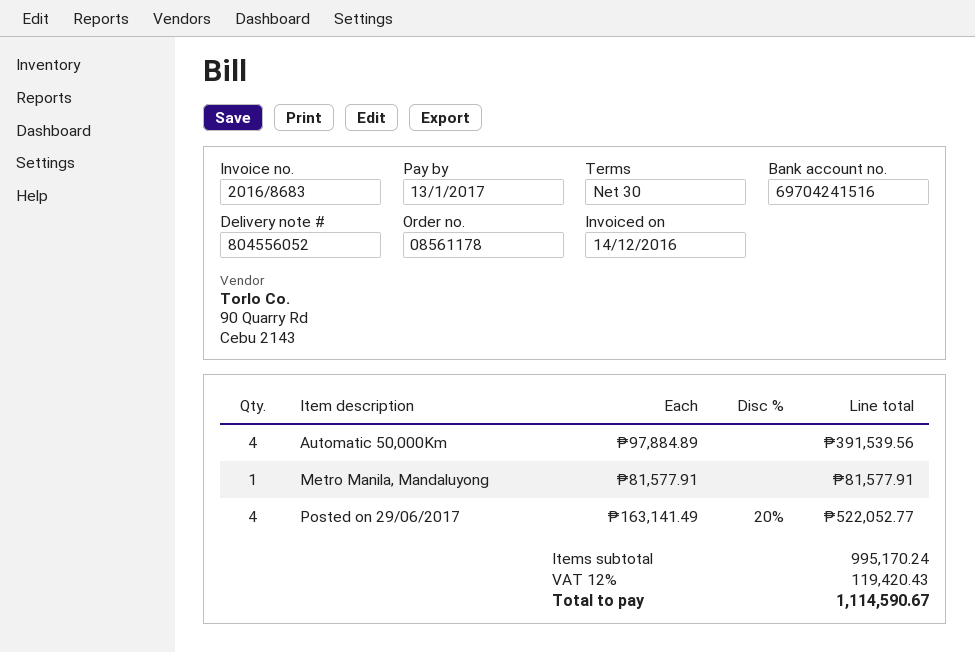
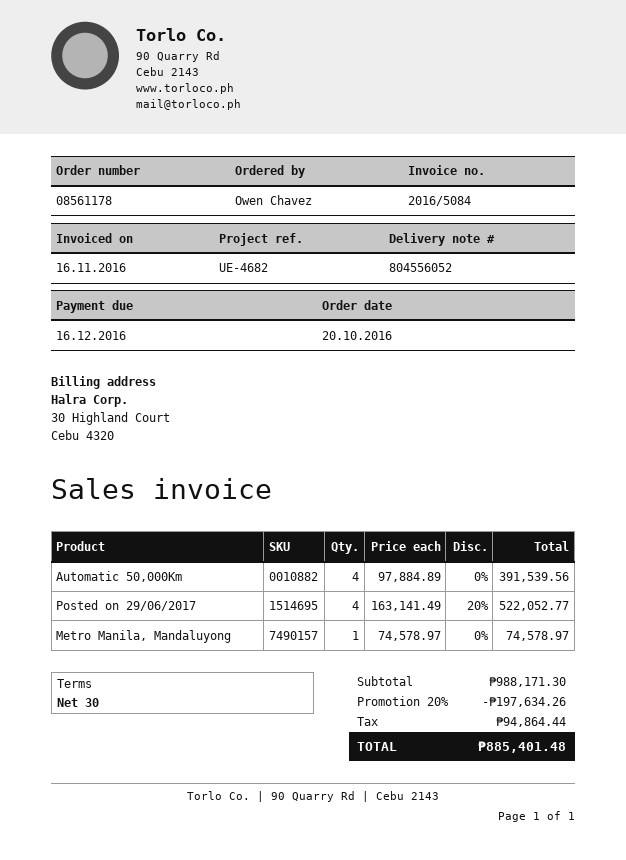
invoice number: 2016/8683 -> 2016/5084
invoice date: 2016-12-14 -> 2016-11-16
due date: 2017-01-13 -> 2016-12-16
Metro Manila, Mandaluyong: 1 x 81577.91 = 81577.91 -> 1 x 74578.97 = 74578.97
subtotal: 995170.24 -> 988171.30
discount: none -> 20% = 197634.26
tax: 119420.43 -> 94864.44
total: 1114590.67 -> 885401.48

